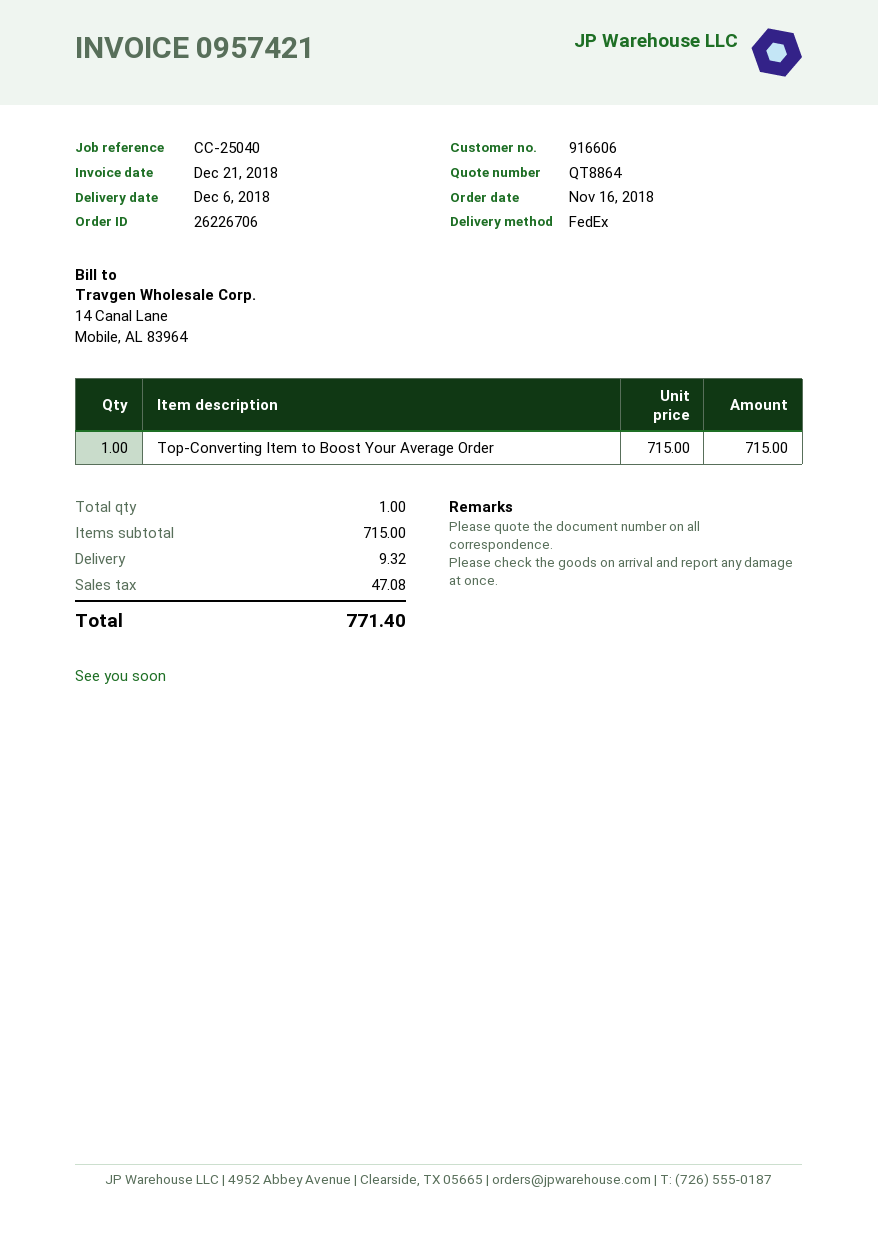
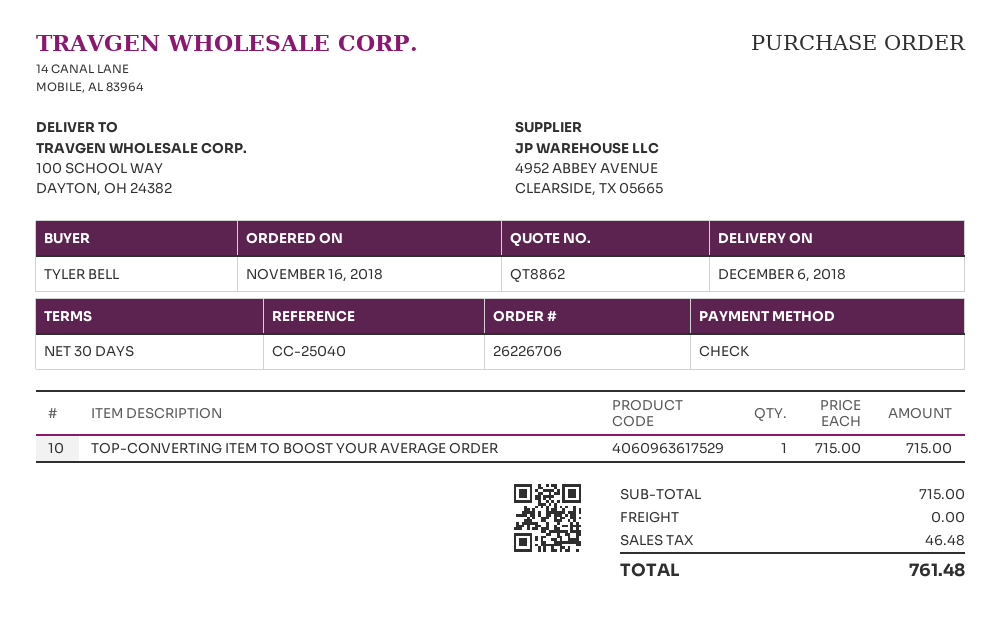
quote number: QT8864 -> QT8862
shipping: 9.32 -> 0.00
tax: 47.08 -> 46.48
total: 771.40 -> 761.48

